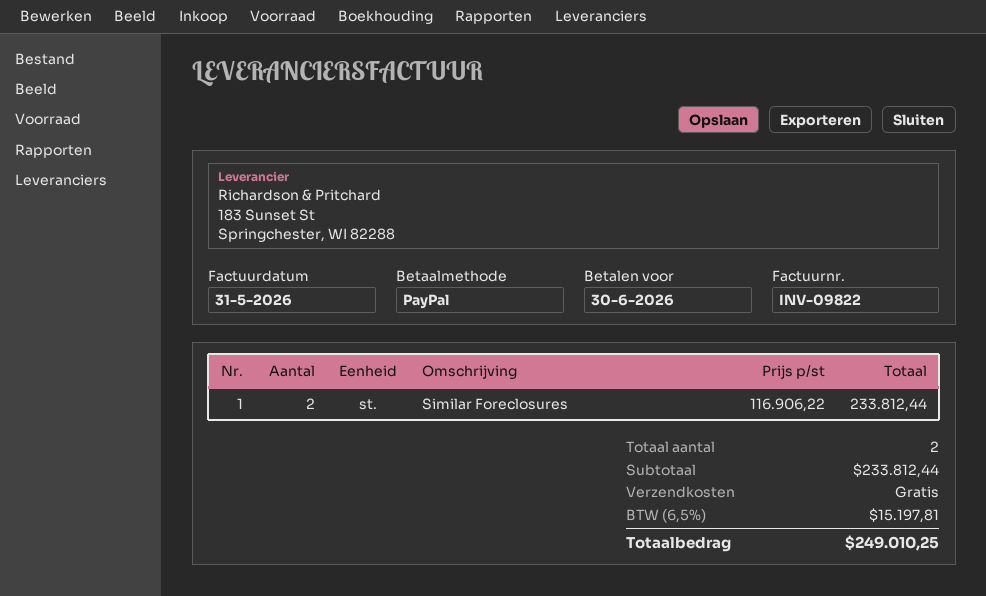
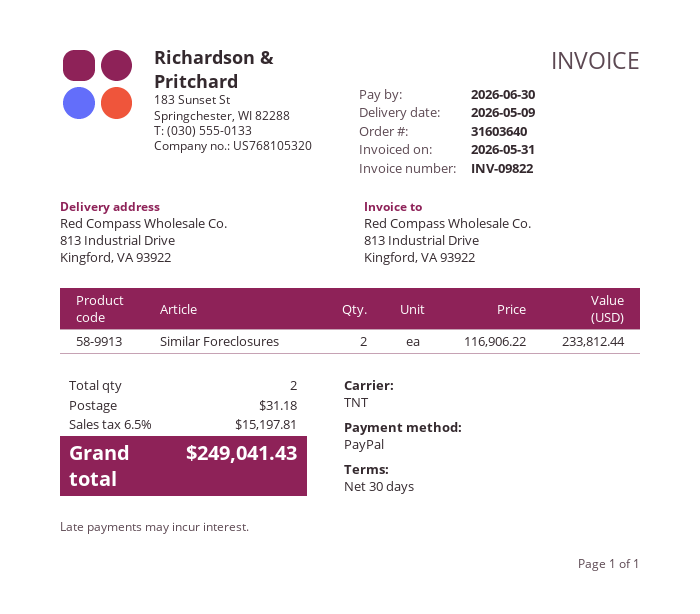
shipping: 0.00 -> 31.18
total: 249010.25 -> 249041.43

